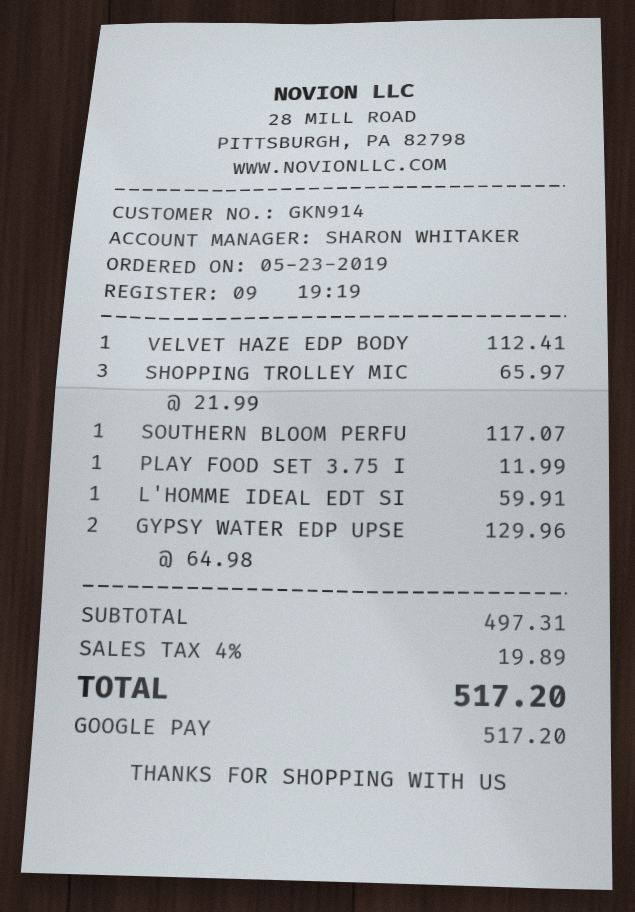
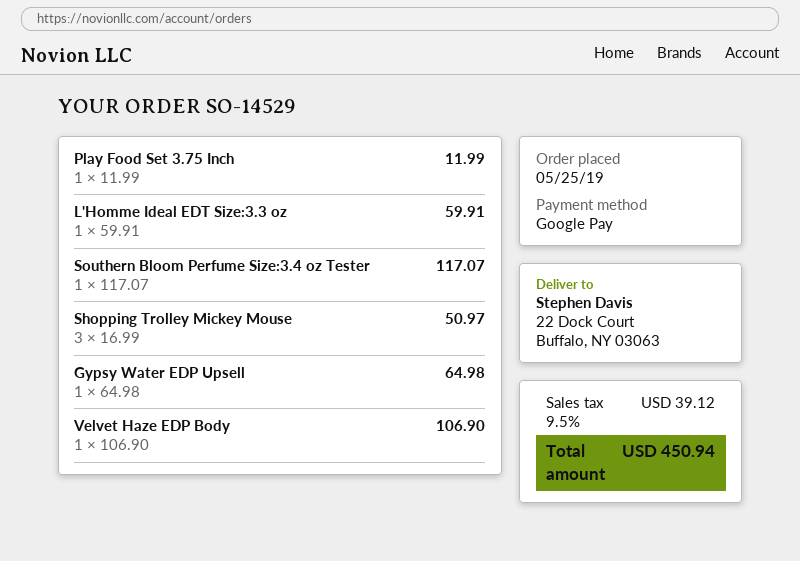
order date: 2019-05-23 -> 2019-05-25
VELVET HAZE EDP BODY: 1 x 112.41 = 112.41 -> 1 x 106.90 = 106.90
SHOPPING TROLLEY MIC: 3 x 21.99 = 65.97 -> 3 x 16.99 = 50.97
GYPSY WATER EDP UPSE: 2 x 64.98 = 129.96 -> 1 x 64.98 = 64.98
tax: 4% = 19.89 -> 9.5% = 39.12
total: 517.20 -> 450.94

